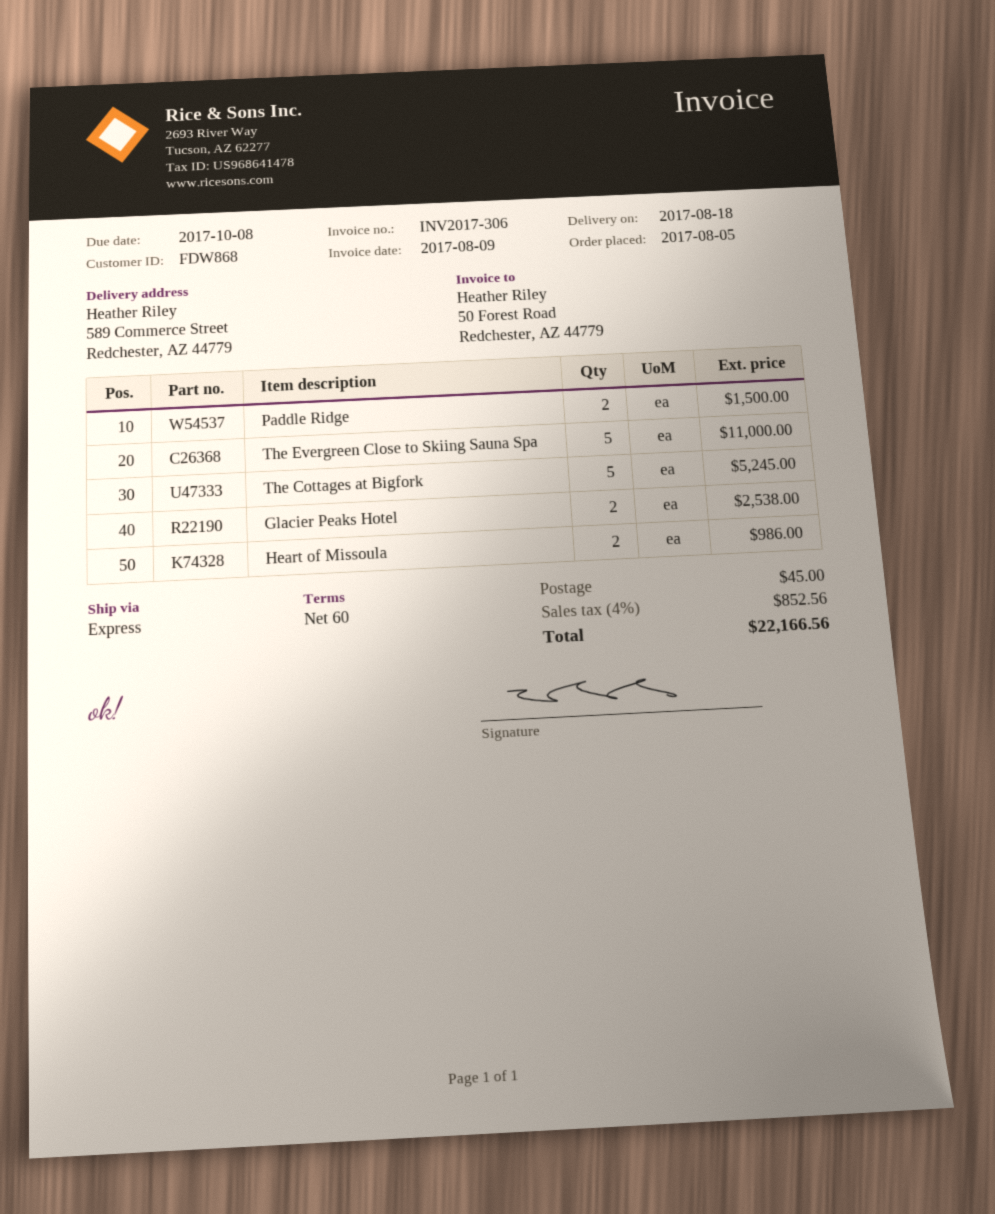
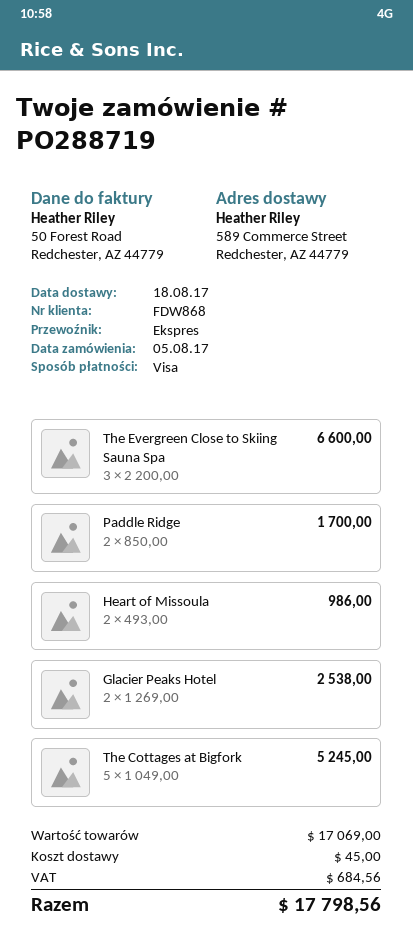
Paddle Ridge: 2 for 1500.00 -> 2 for 1700.00
The Evergreen Close to Skiing Sauna Spa: 5 for 11000.00 -> 3 for 6600.00
tax: 852.56 -> 684.56
total: 22166.56 -> 17798.56

